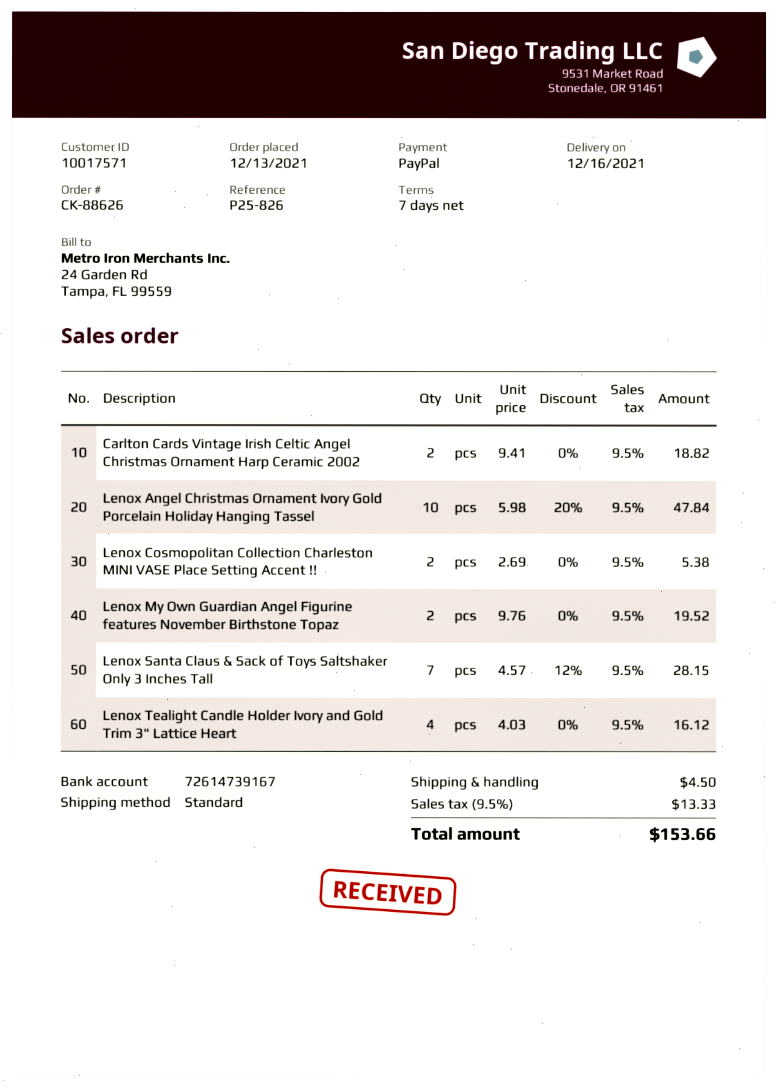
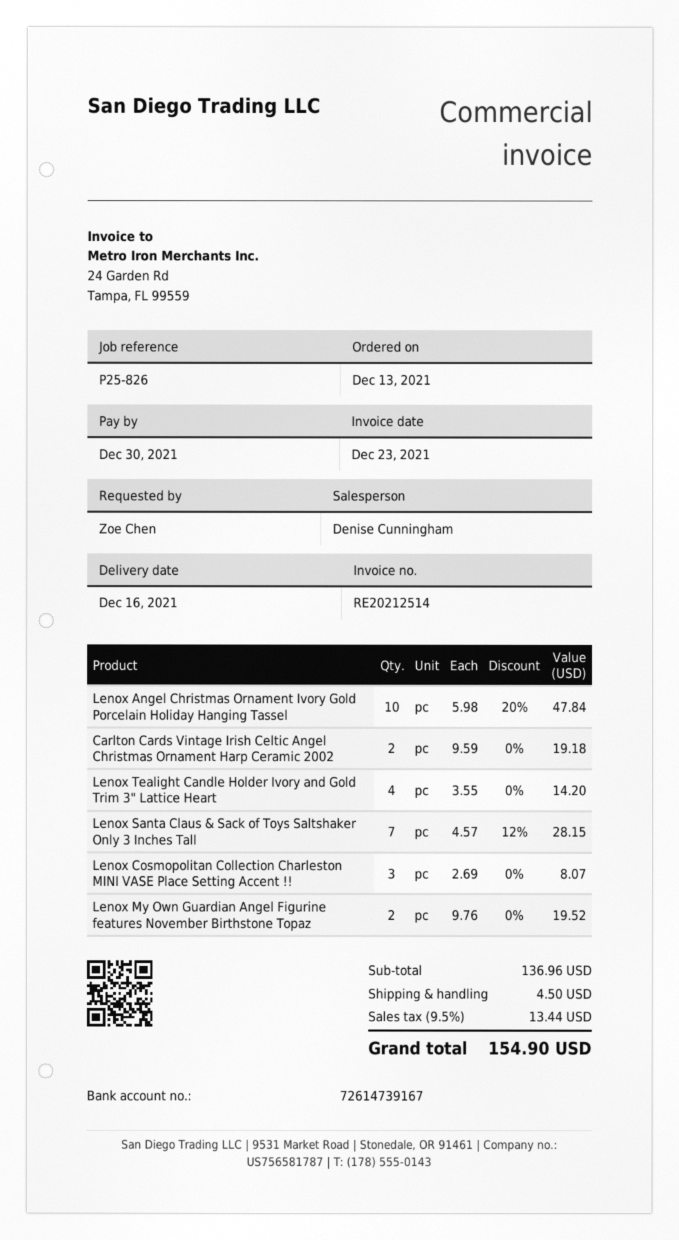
Carlton Cards Vintage Irish Celtic Angel Christmas Ornament Harp Ceramic 2002: 2 x 9.41 = 18.82 -> 2 x 9.59 = 19.18
Lenox Cosmopolitan Collection Charleston MINI VASE Place Setting Accent !!: 2 x 2.69 = 5.38 -> 3 x 2.69 = 8.07
Lenox Tealight Candle Holder Ivory and Gold Trim 3" Lattice Heart: 4 x 4.03 = 16.12 -> 4 x 3.55 = 14.20
tax: 9.5% = 13.33 -> 9.5% = 13.44
total: 153.66 -> 154.90

